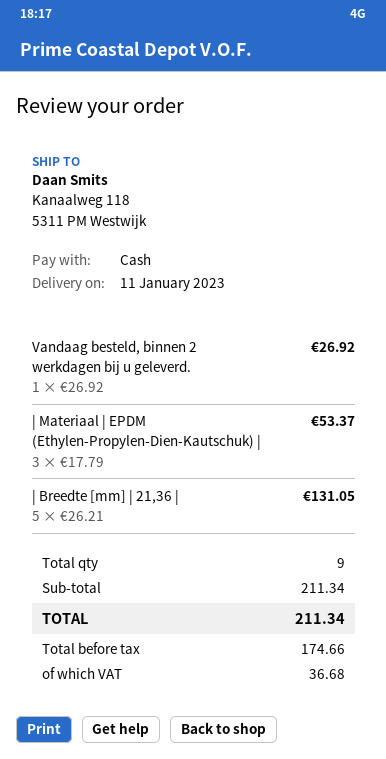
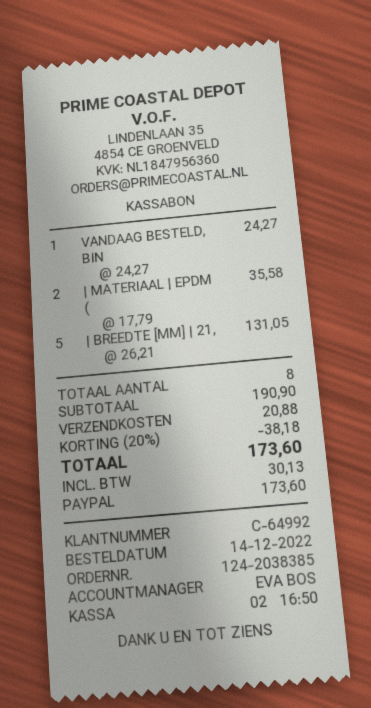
payment method: cash -> PayPal
Vandaag besteld, binnen 2 werkdagen bij u geleverd.: 1 x 26.92 = 26.92 -> 1 x 24.27 = 24.27
| Materiaal | EPDM (Ethylen-Propylen-Dien-Kautschuk) |: 3 x 17.79 = 53.37 -> 2 x 17.79 = 35.58
total quantity: 9 -> 8
subtotal: 211.34 -> 190.90
discount: none -> 20% = 38.18
shipping: none -> 20.88
tax: 36.68 -> 30.13
total: 211.34 -> 173.60

